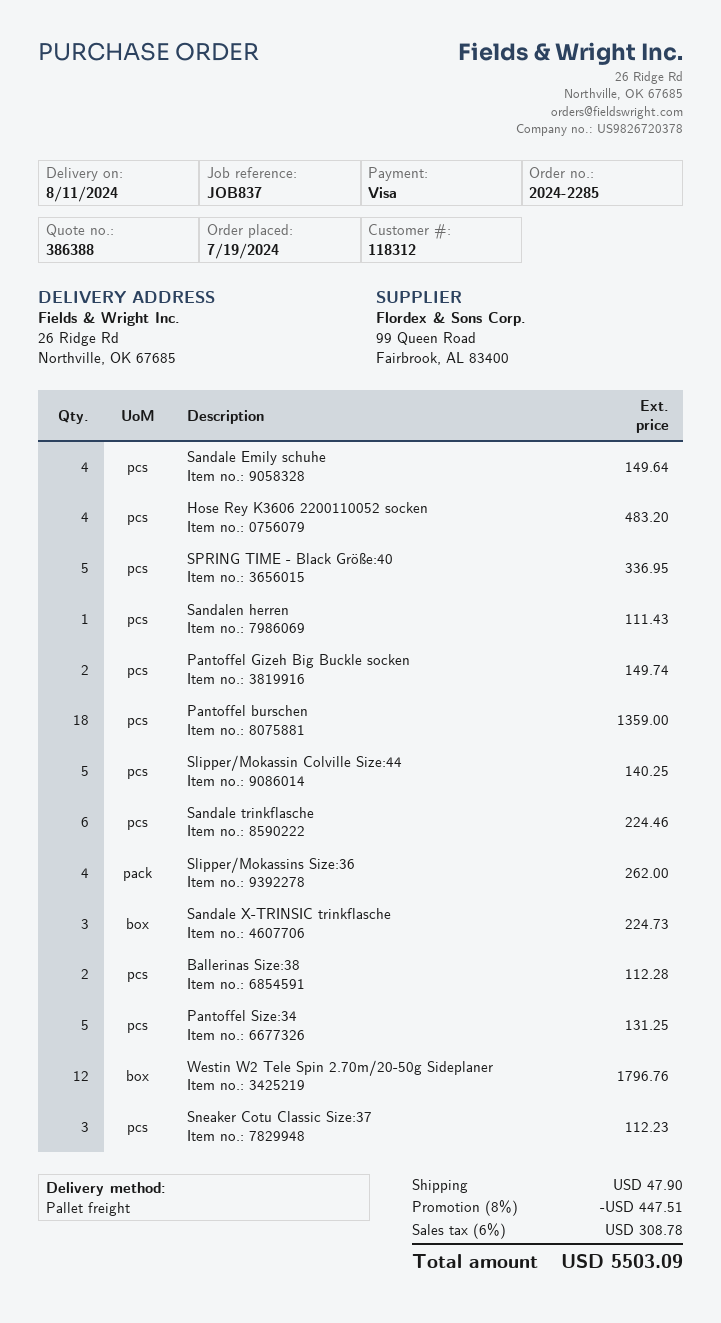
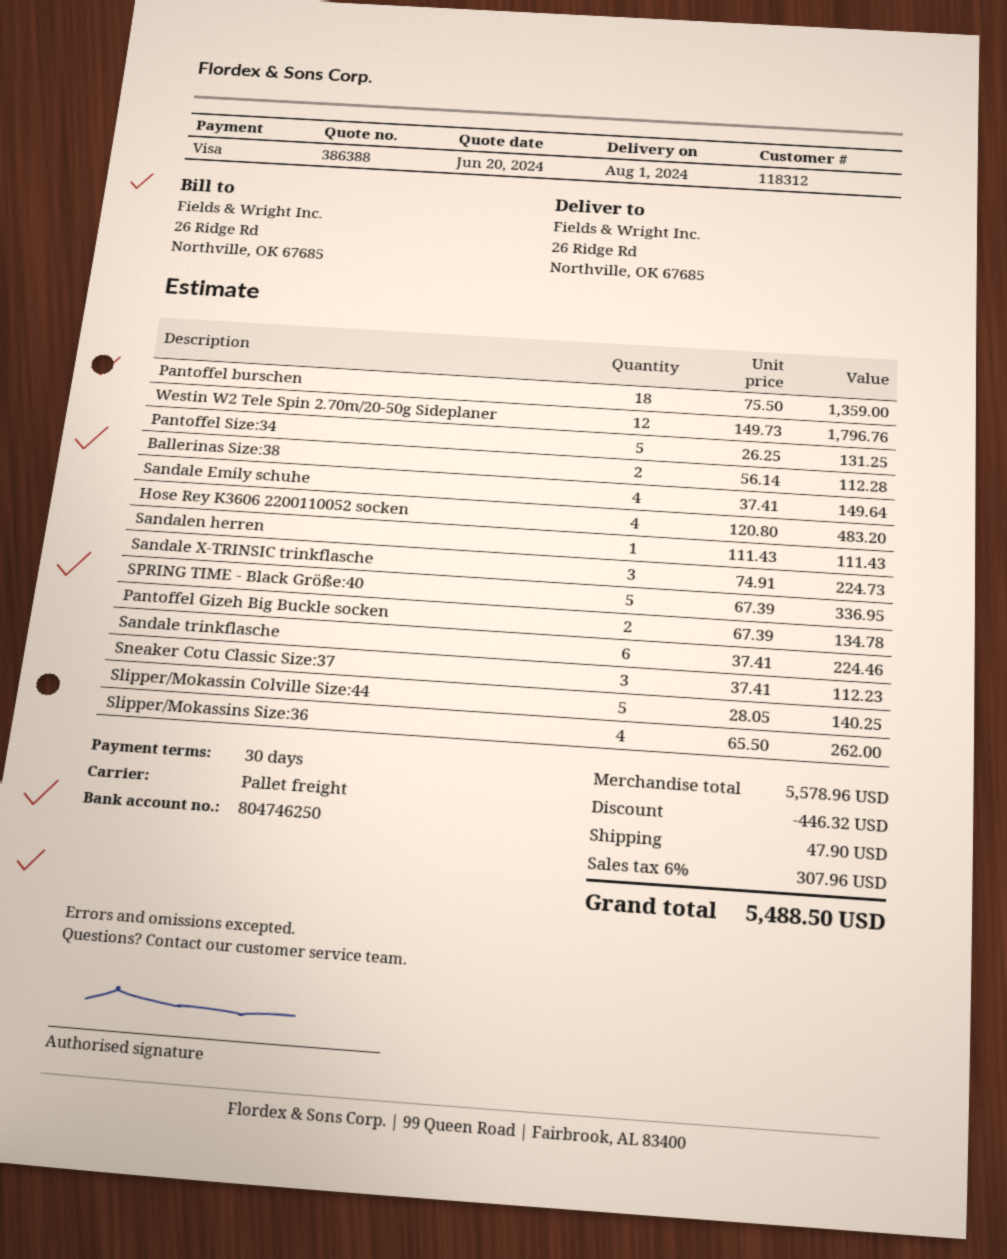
delivery date: 2024-08-11 -> 2024-08-01
Pantoffel Gizeh Big Buckle socken: 2 for 149.74 -> 2 for 134.78
discount: 447.51 -> 446.32
tax: 6% = 308.78 -> 6% = 307.96
total: 5503.09 -> 5488.50

